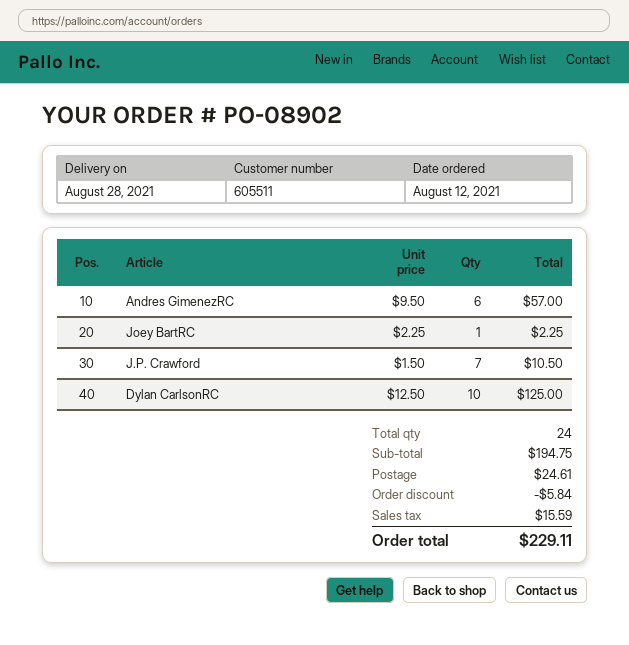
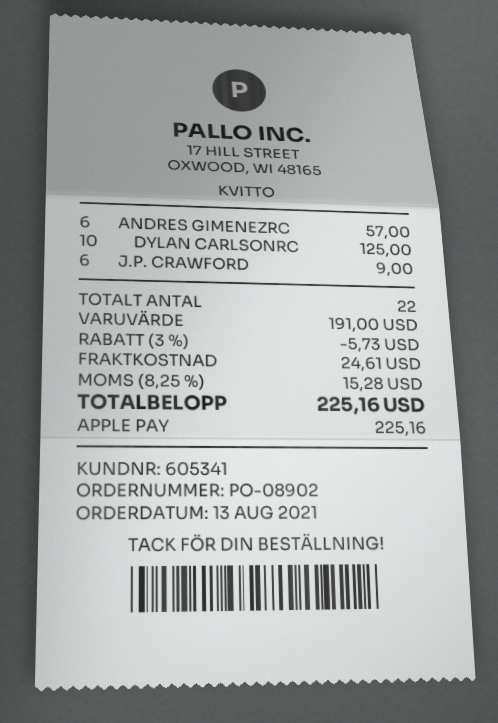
order date: 2021-08-12 -> 2021-08-13
customer number: 605511 -> 605341
Joey BartRC: 1 for 2.25 -> none
J.P. Crawford: 7 for 10.50 -> 6 for 9.00
total quantity: 24 -> 22
subtotal: 194.75 -> 191.00
discount: 5.84 -> 5.73
tax: 15.59 -> 15.28
total: 229.11 -> 225.16

